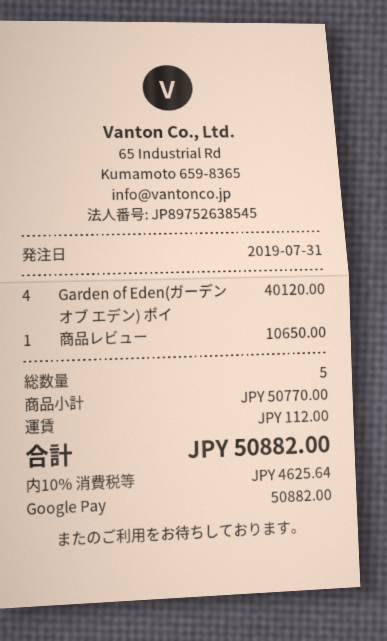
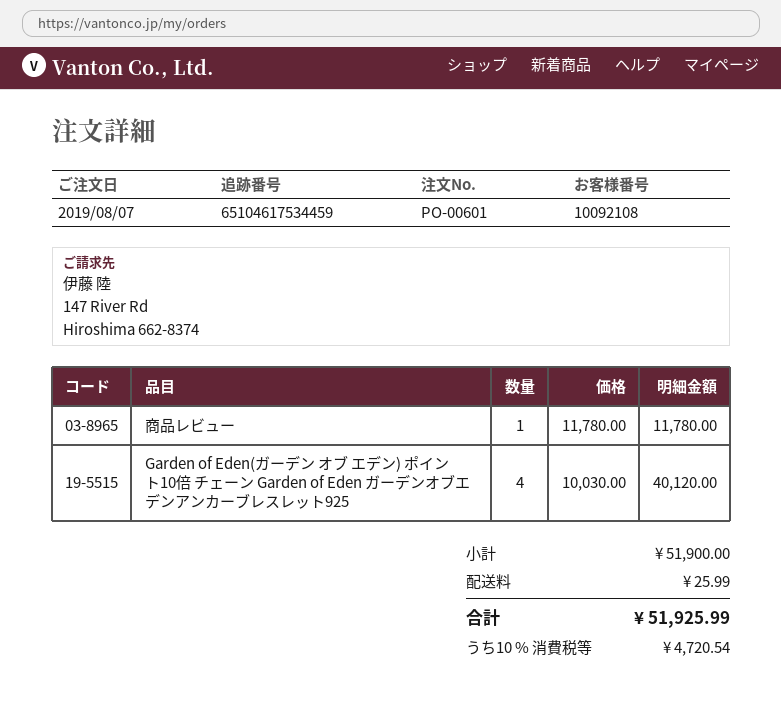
order date: 2019-07-31 -> 2019-08-07
商品レビュー: 1 for 10650.00 -> 1 for 11780.00
subtotal: 50770.00 -> 51900.00
shipping: 112.00 -> 25.99
tax: 10% = 4625.64 -> 10% = 4720.54
total: 50882.00 -> 51925.99

